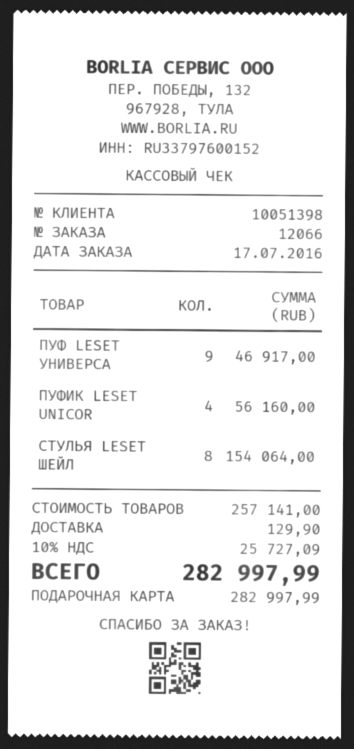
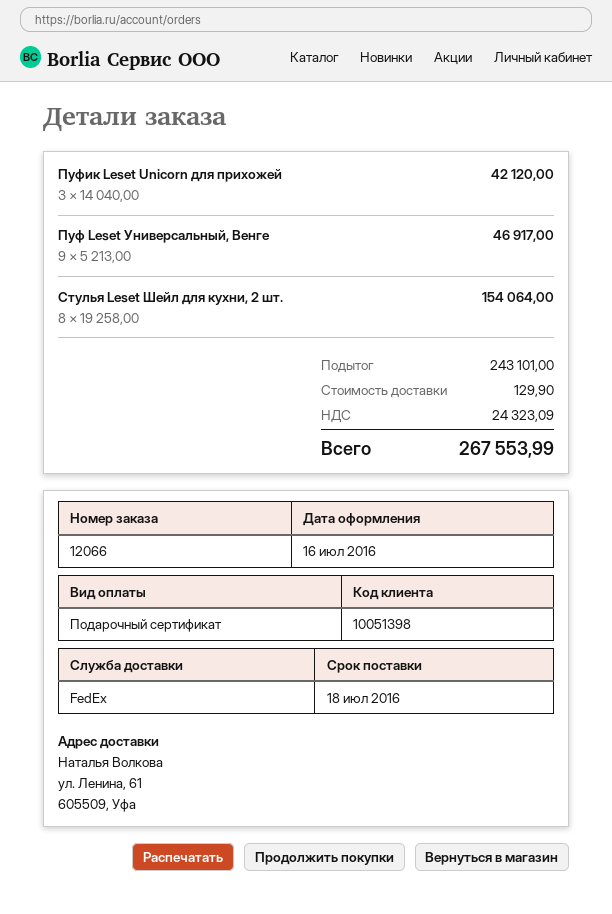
order date: 2016-07-17 -> 2016-07-16
ПУФИК LESET UNICOR: 4 for 56160.00 -> 3 for 42120.00
subtotal: 257141.00 -> 243101.00
tax: 25727.09 -> 24323.09
total: 282997.99 -> 267553.99

